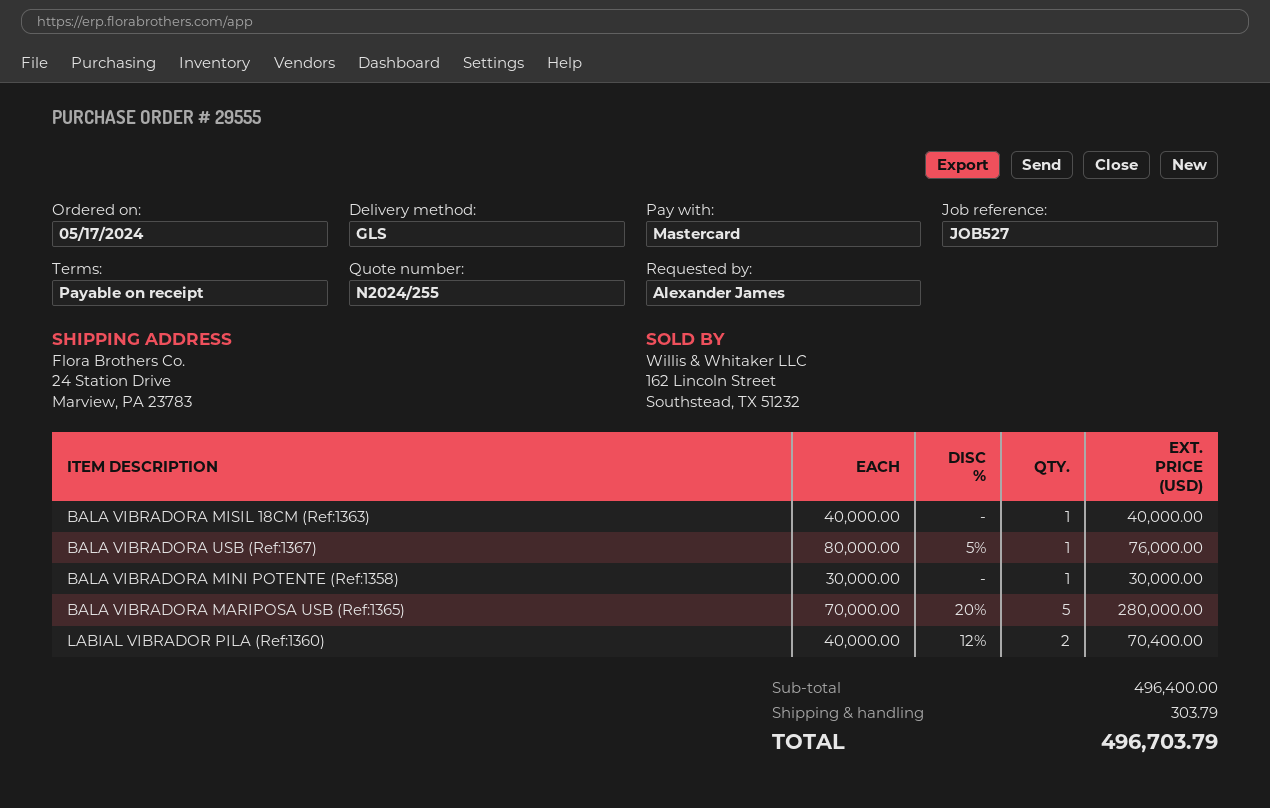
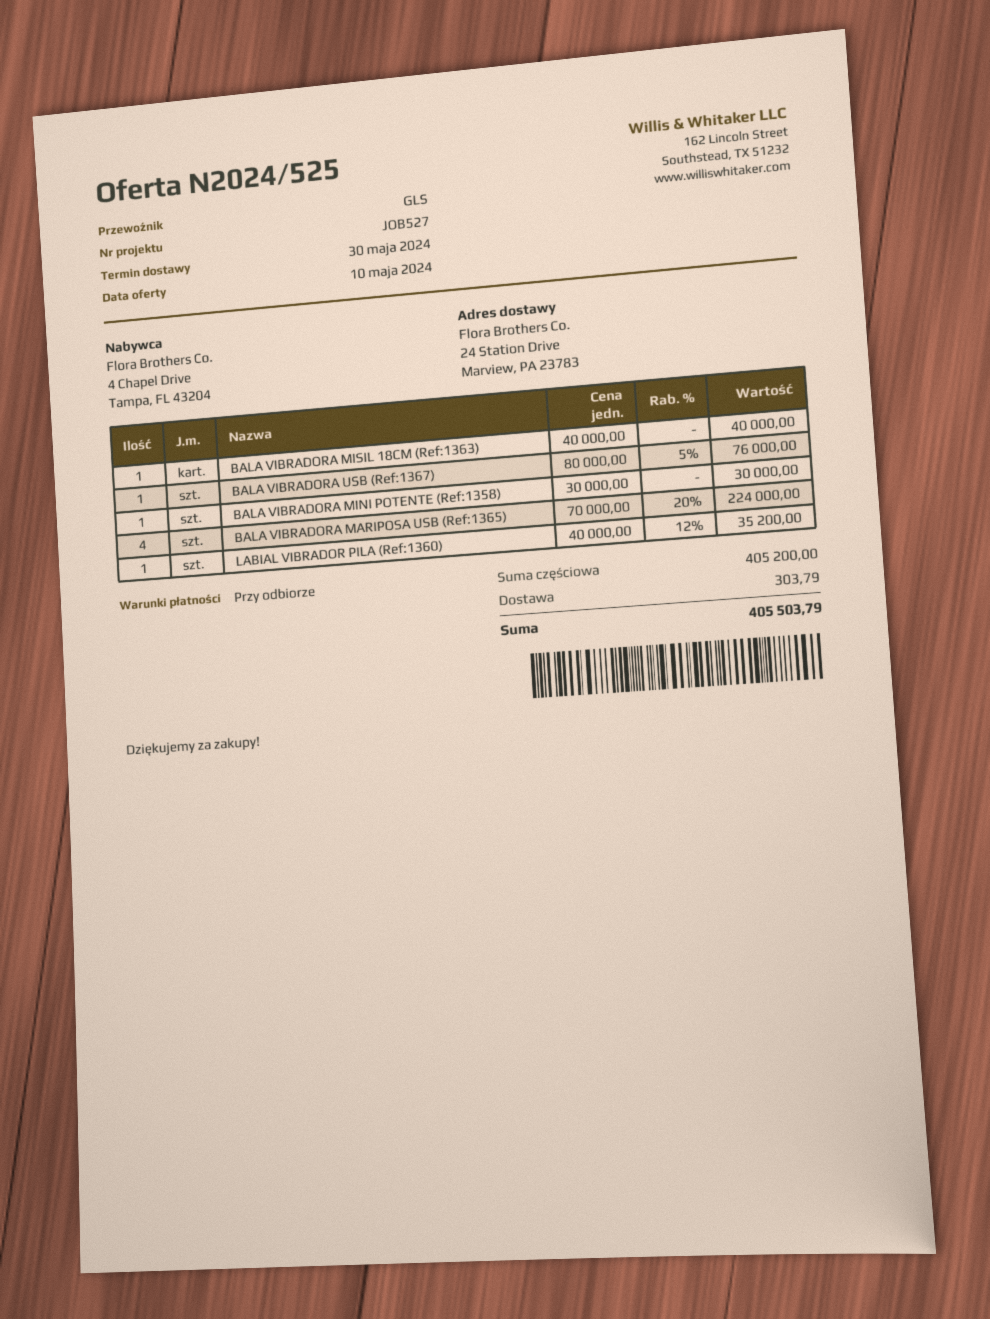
quote number: N2024/255 -> N2024/525
BALA VIBRADORA MARIPOSA USB (Ref:1365): 5 x 70000.00 - 20% = 280000.00 -> 4 x 70000.00 - 20% = 224000.00
LABIAL VIBRADOR PILA (Ref:1360): 2 x 40000.00 - 12% = 70400.00 -> 1 x 40000.00 - 12% = 35200.00
subtotal: 496400.00 -> 405200.00
total: 496703.79 -> 405503.79

